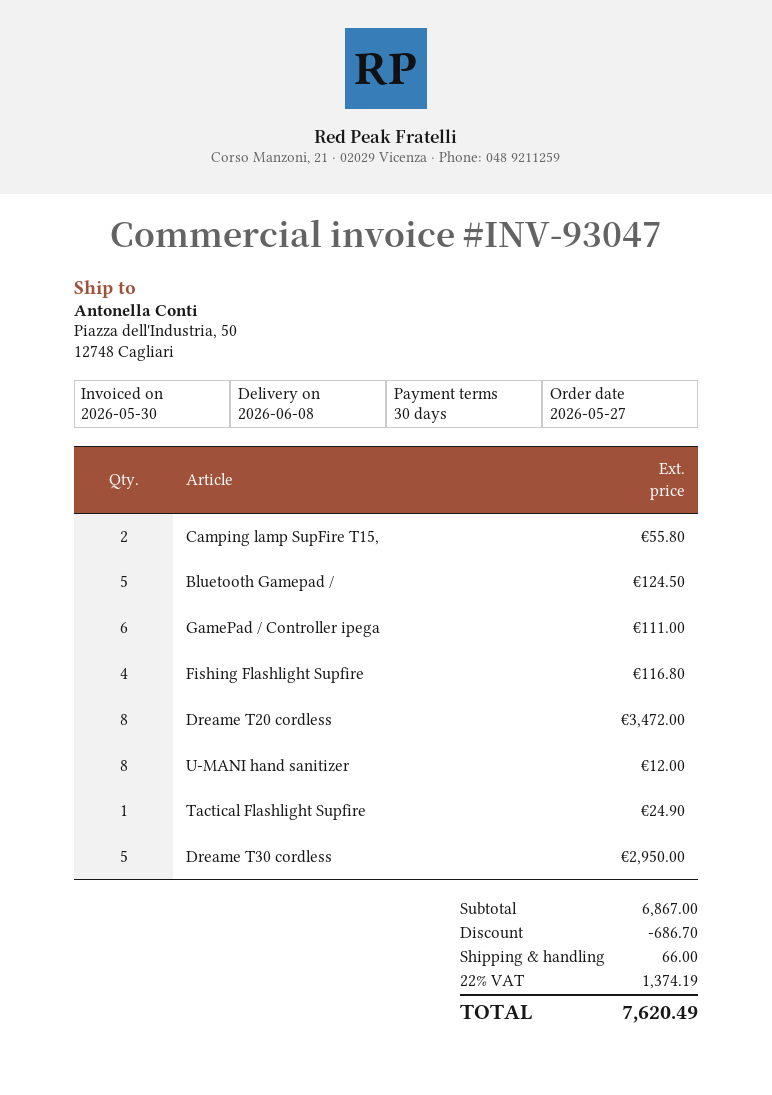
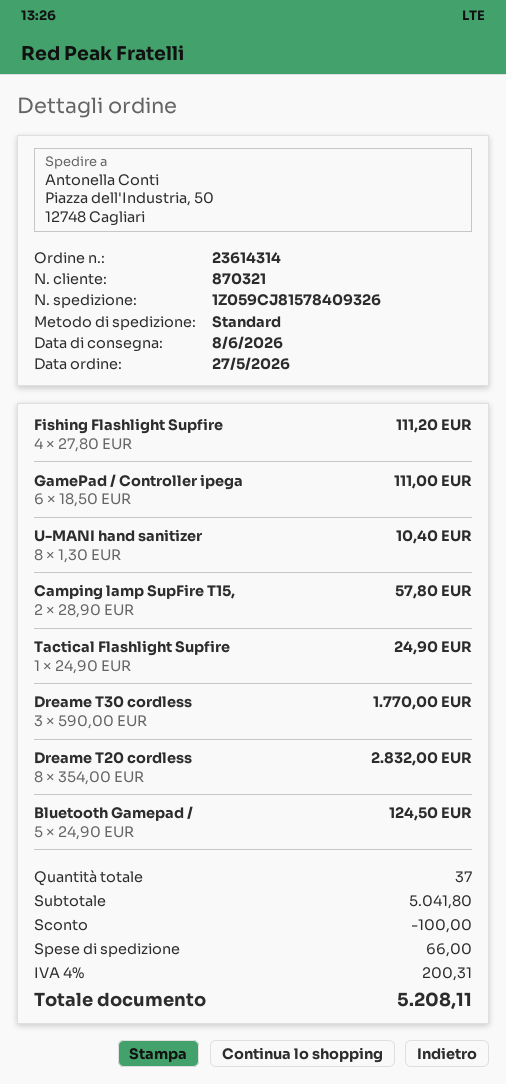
Camping lamp SupFire T15,: 2 for 55.80 -> 2 for 57.80
Fishing Flashlight Supfire: 4 for 116.80 -> 4 for 111.20
Dreame T20 cordless: 8 for 3472.00 -> 8 for 2832.00
U-MANI hand sanitizer: 8 for 12.00 -> 8 for 10.40
Dreame T30 cordless: 5 for 2950.00 -> 3 for 1770.00
subtotal: 6867.00 -> 5041.80
discount: 686.70 -> 100.00
tax: 22% = 1374.19 -> 4% = 200.31
total: 7620.49 -> 5208.11

